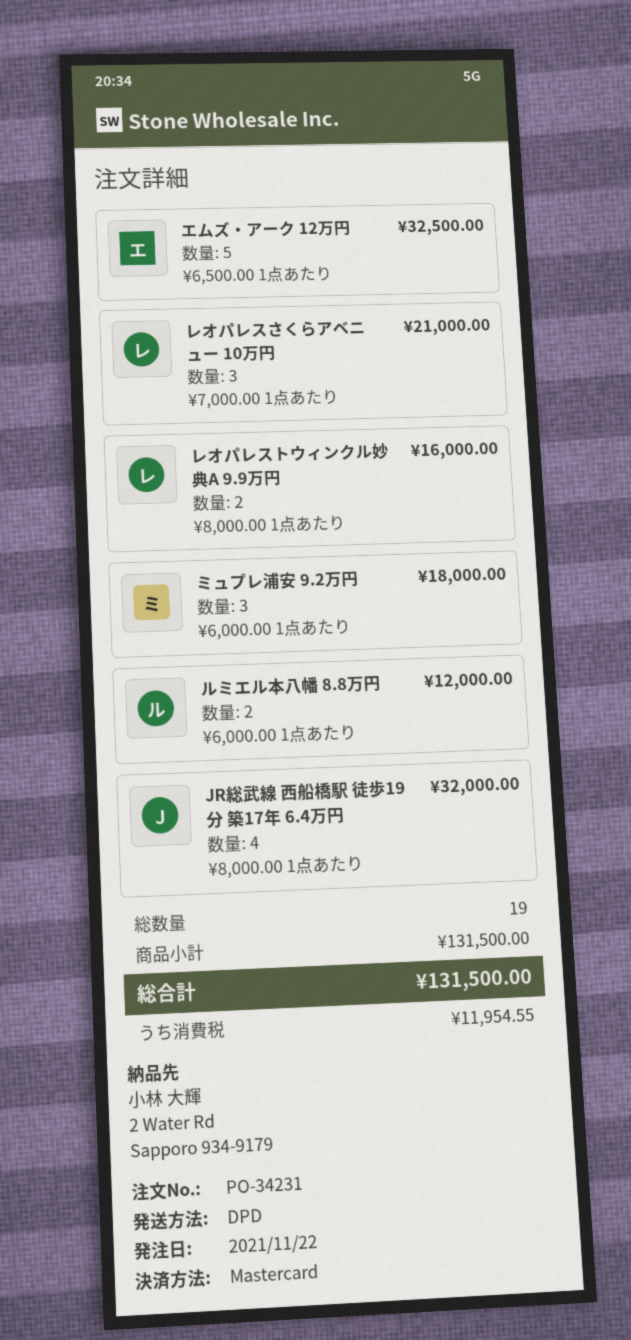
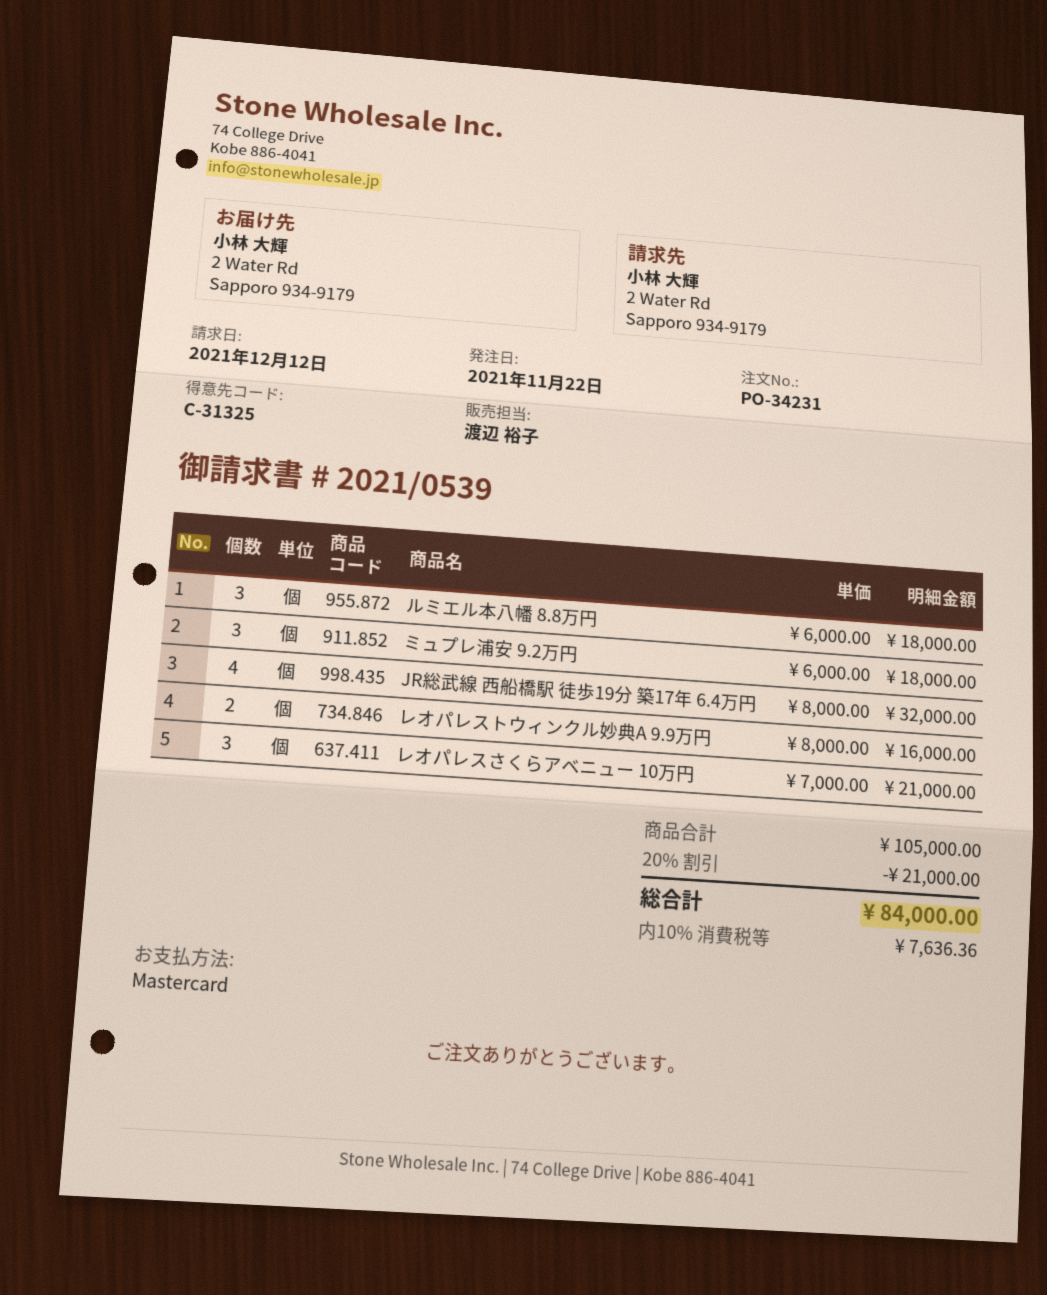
エムズ・アーク 12万円: 5 x 6500.00 = 32500.00 -> none
ルミエル本八幡 8.8万円: 2 x 6000.00 = 12000.00 -> 3 x 6000.00 = 18000.00
subtotal: 131500.00 -> 105000.00
discount: none -> 20% = 21000.00
tax: 11954.55 -> 7636.36
total: 131500.00 -> 84000.00

